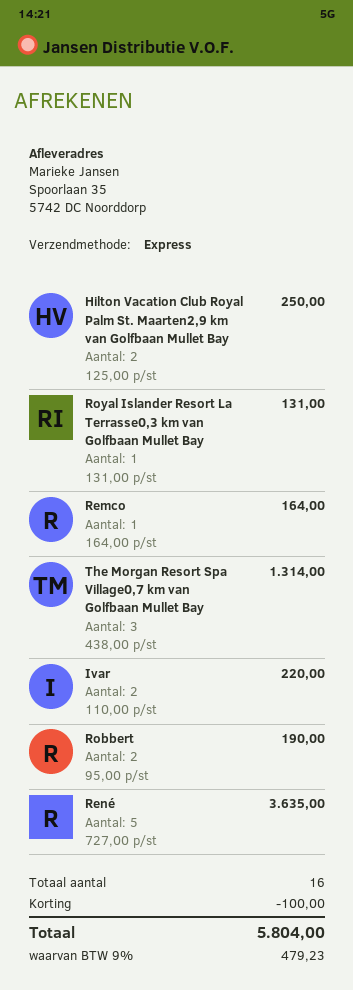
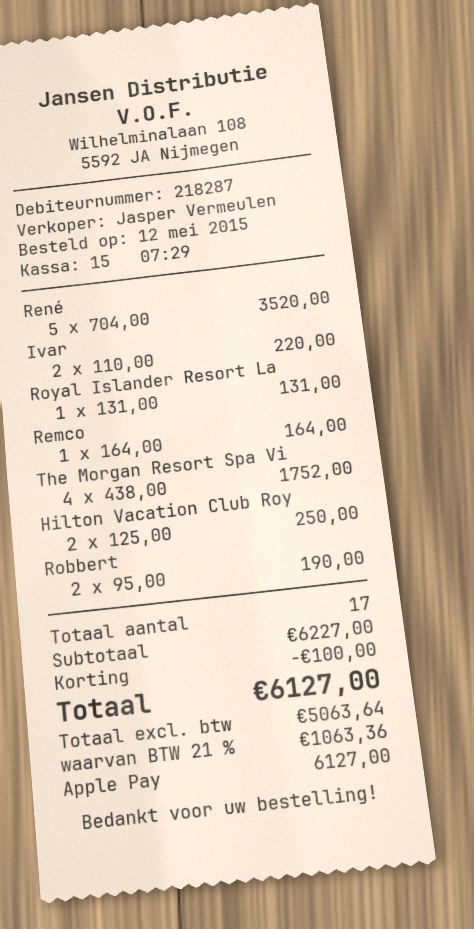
The Morgan Resort Spa Village0,7 km van Golfbaan Mullet Bay: 3 x 438.00 = 1314.00 -> 4 x 438.00 = 1752.00
René: 5 x 727.00 = 3635.00 -> 5 x 704.00 = 3520.00
total quantity: 16 -> 17
tax: 9% = 479.23 -> 21% = 1063.36
total: 5804.00 -> 6127.00

